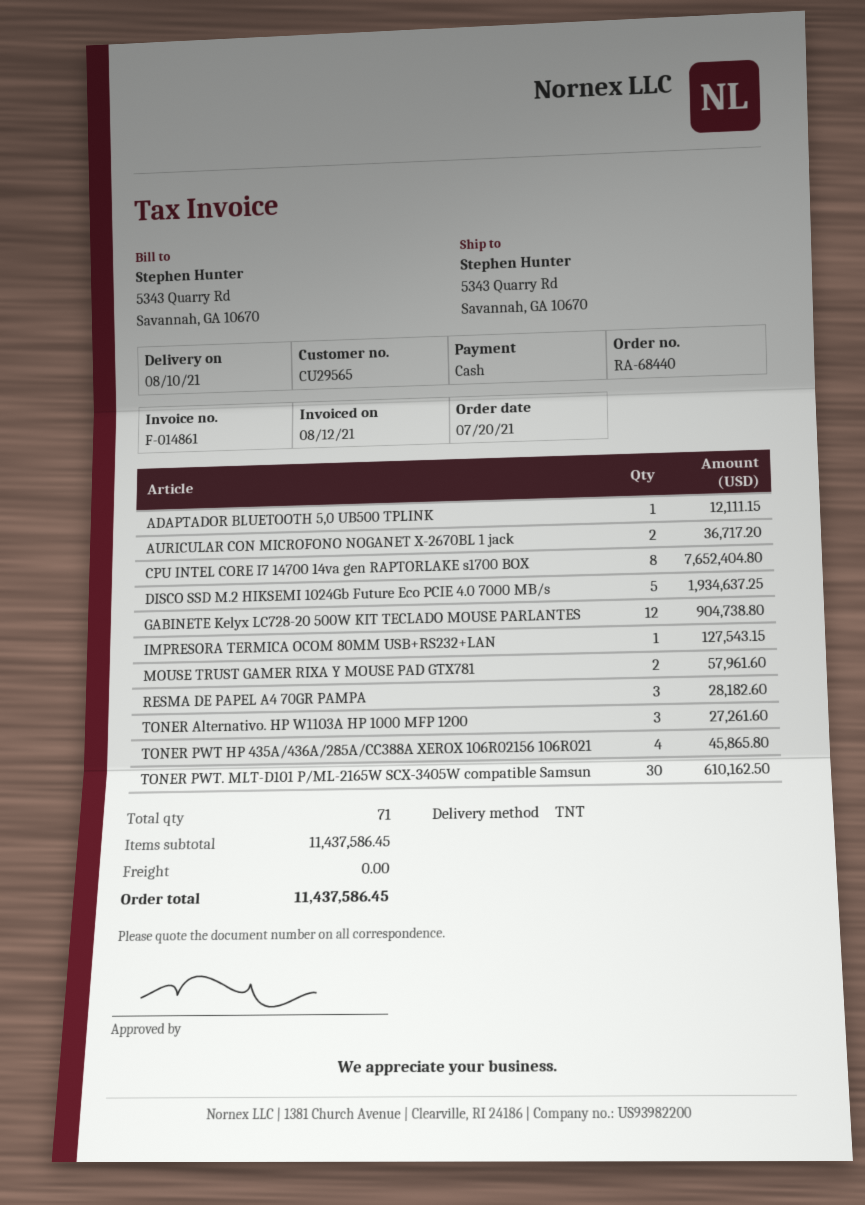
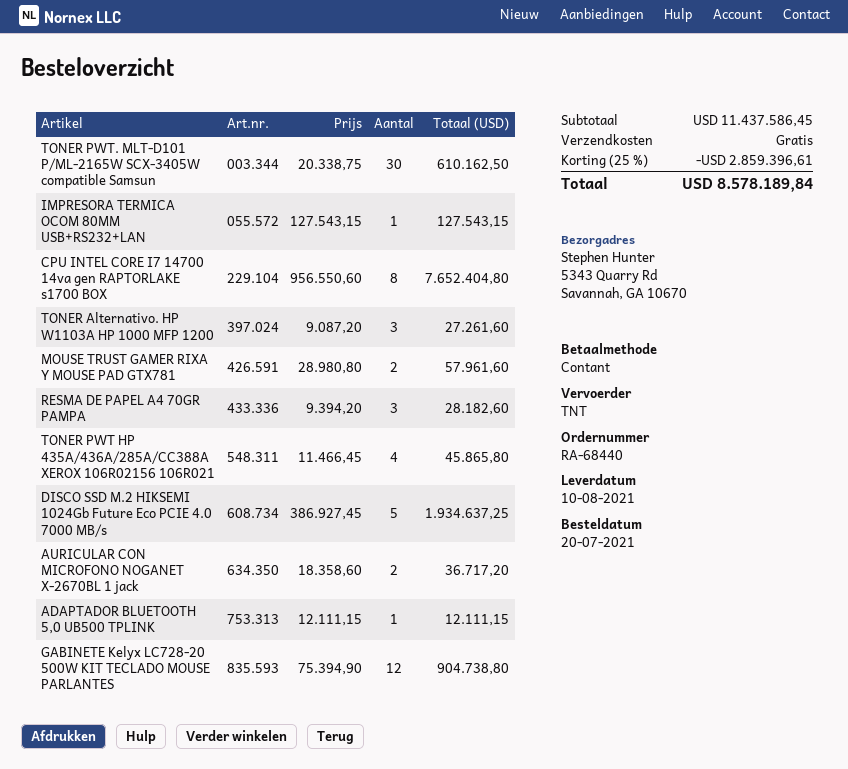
discount: none -> 25% = 2859396.61
total: 11437586.45 -> 8578189.84

